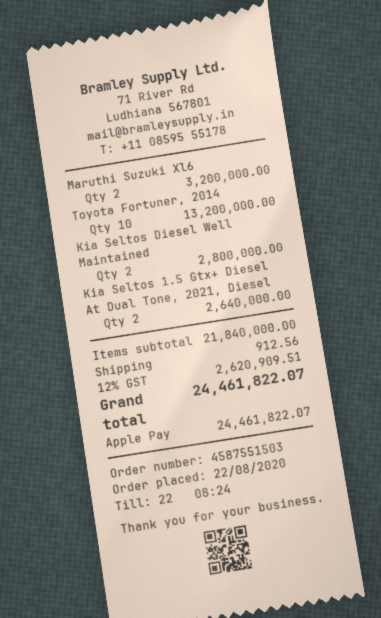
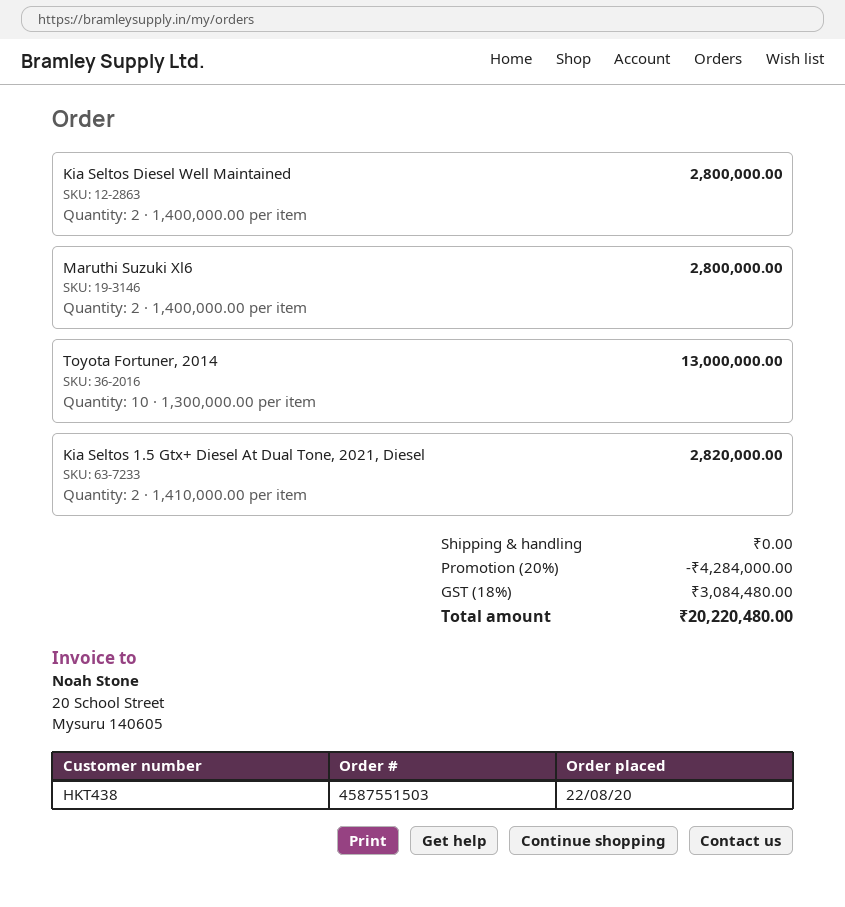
Maruthi Suzuki Xl6: 2 for 3200000.00 -> 2 for 2800000.00
Toyota Fortuner, 2014: 10 for 13200000.00 -> 10 for 13000000.00
Kia Seltos 1.5 Gtx+ Diesel At Dual Tone, 2021, Diesel: 2 for 2640000.00 -> 2 for 2820000.00
discount: none -> 20% = 4284000.00
shipping: 912.56 -> 0.00
tax: 12% = 2620909.51 -> 18% = 3084480.00
total: 24461822.07 -> 20220480.00

